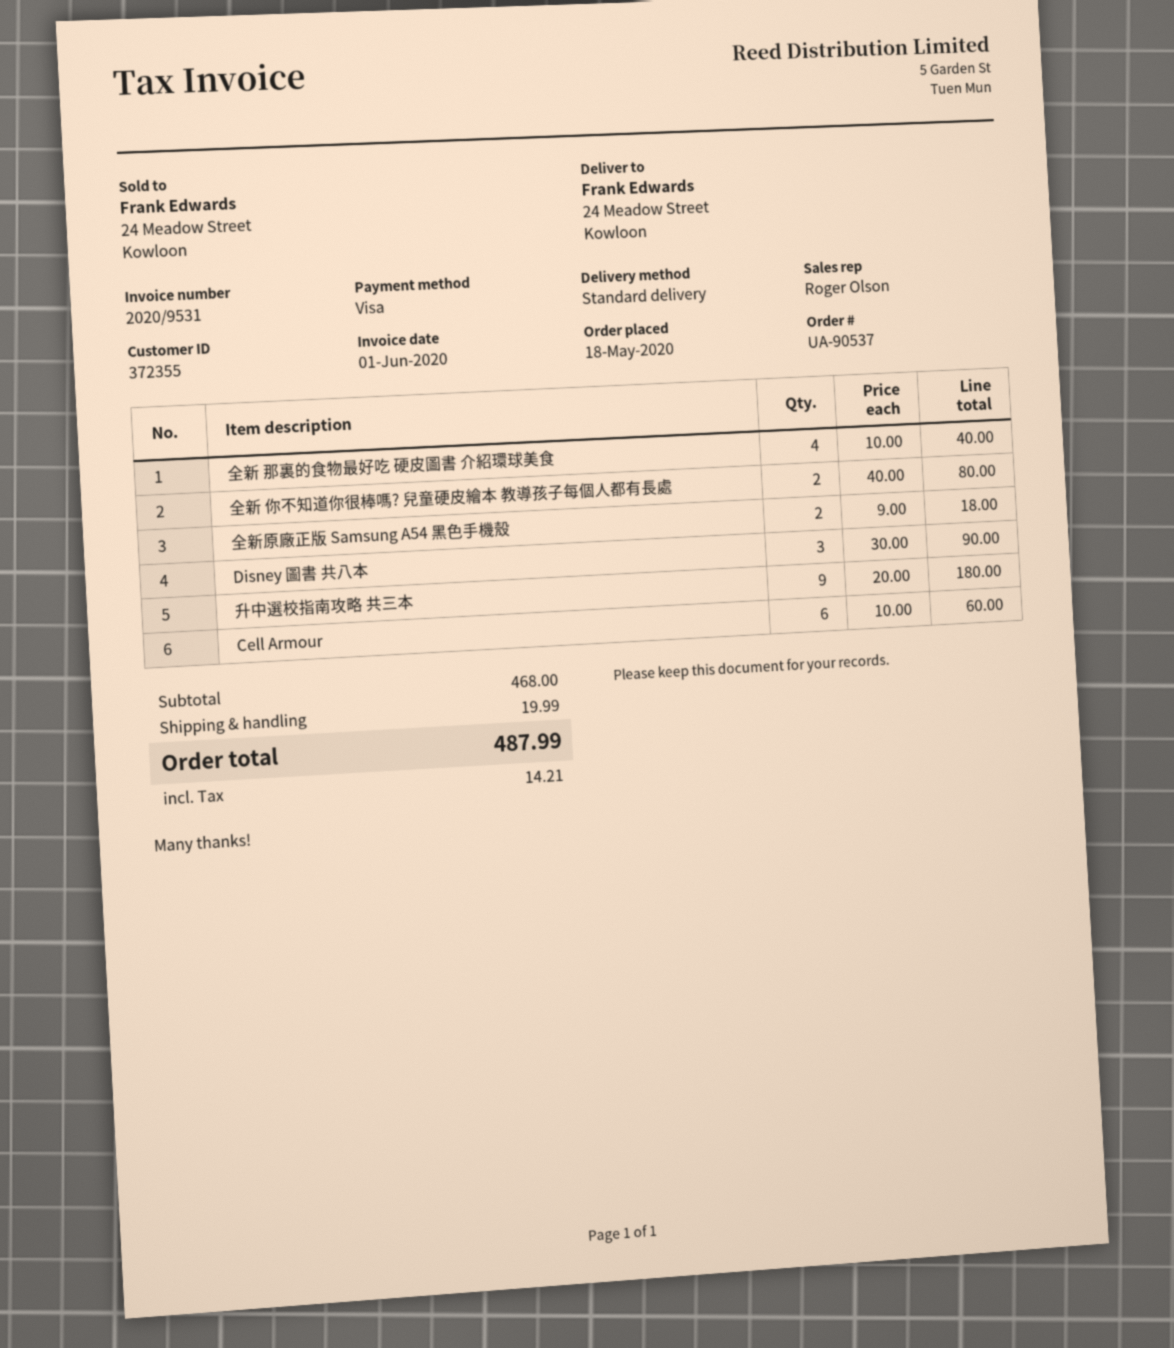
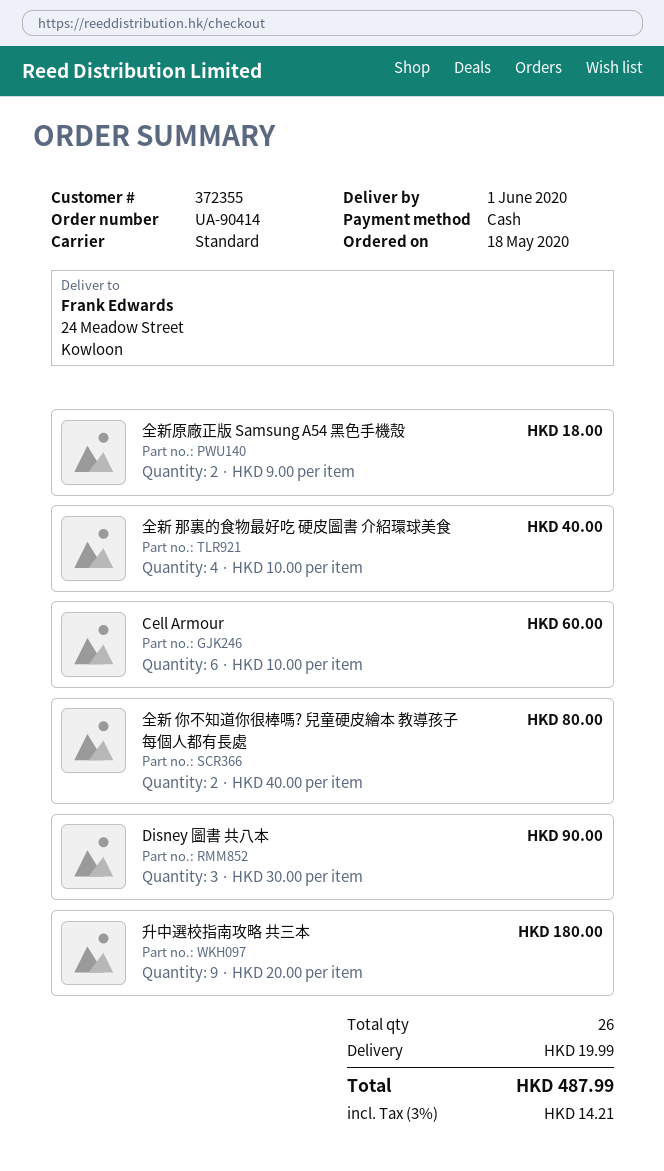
order number: UA-90537 -> UA-90414
payment method: Visa -> cash

